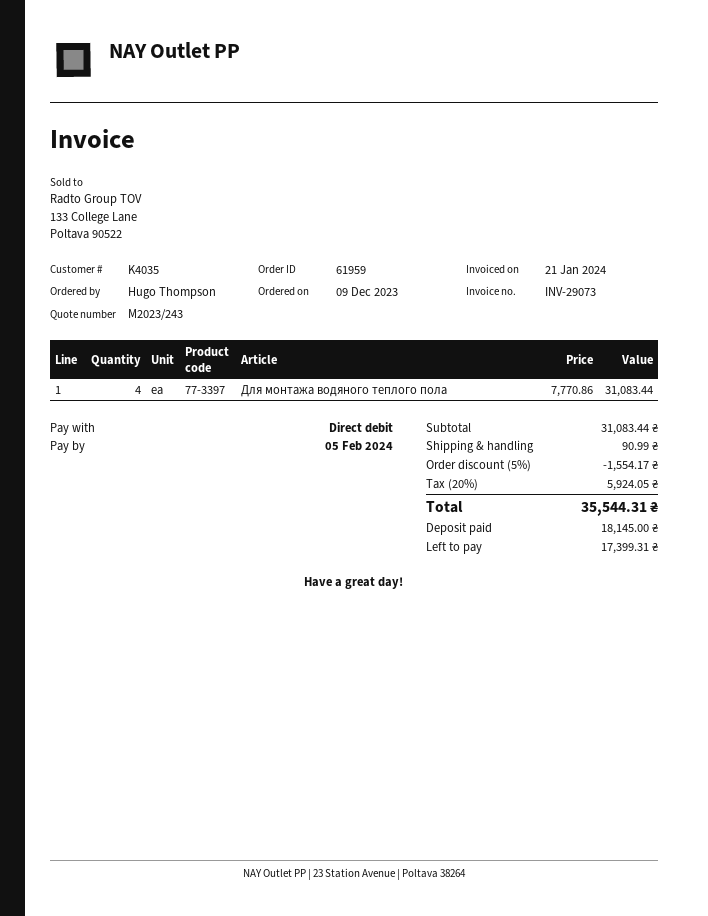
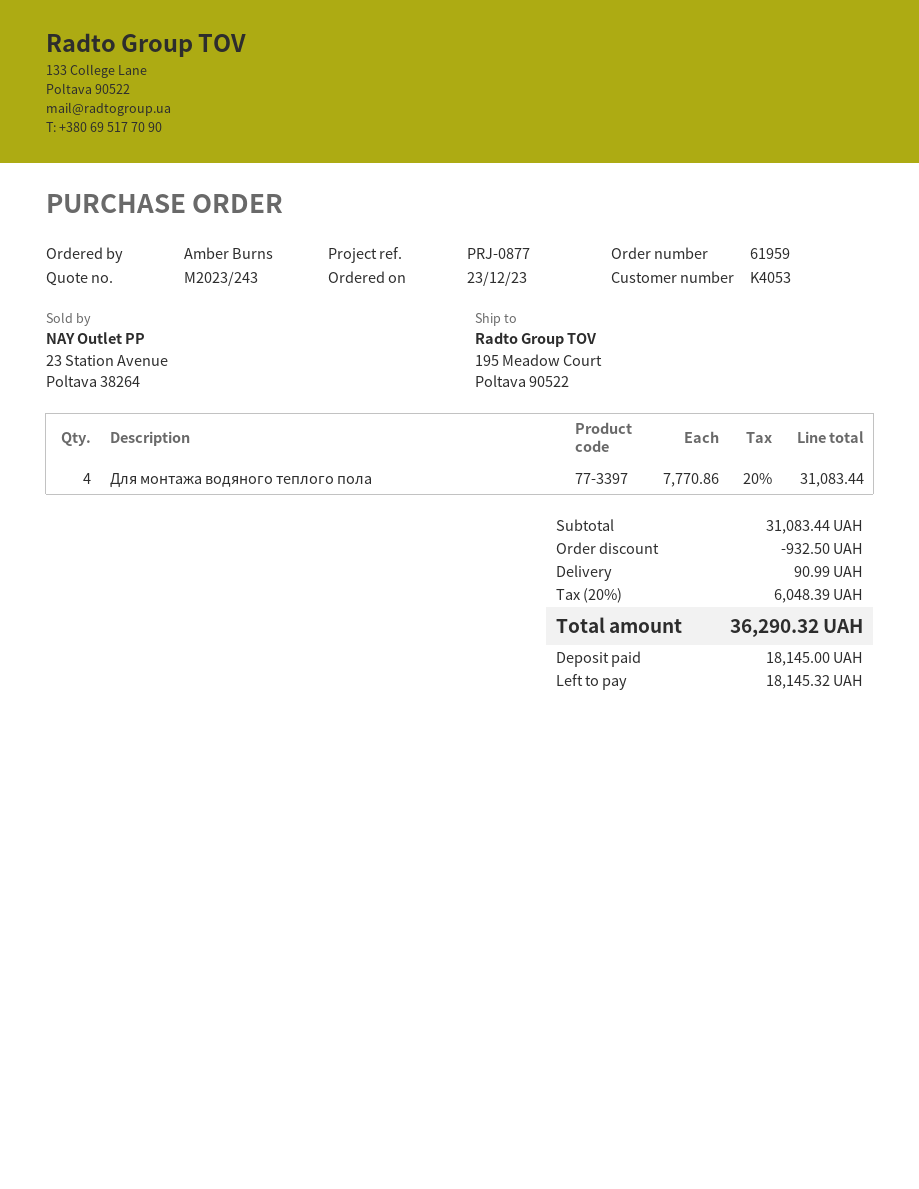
order date: 2023-12-09 -> 2023-12-23
customer number: K4035 -> K4053
ordered by: Hugo Thompson -> Amber Burns
discount: 1554.17 -> 932.50
tax: 20% = 5924.05 -> 20% = 6048.39
total: 35544.31 -> 36290.32
balance: 17399.31 -> 18145.32

